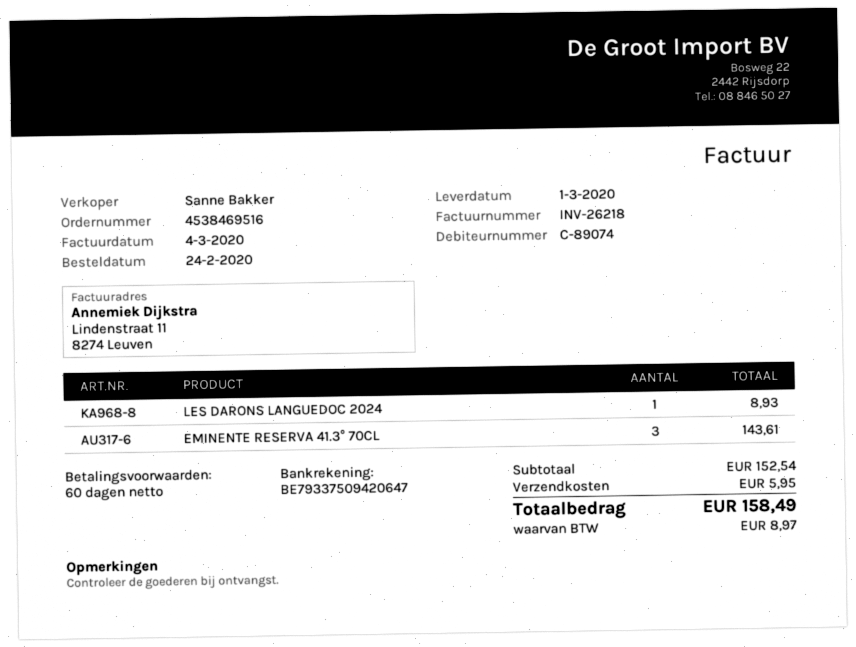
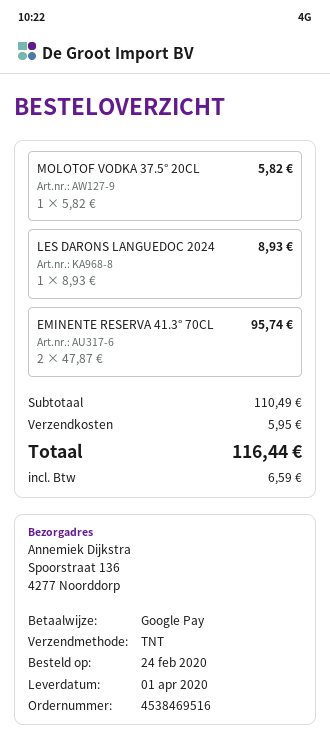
delivery date: 2020-03-01 -> 2020-04-01
EMINENTE RESERVA 41.3° 70CL: 3 for 143.61 -> 2 for 95.74
MOLOTOF VODKA 37.5° 20CL: none -> 1 for 5.82
subtotal: 152.54 -> 110.49
tax: 8.97 -> 6.59
total: 158.49 -> 116.44

